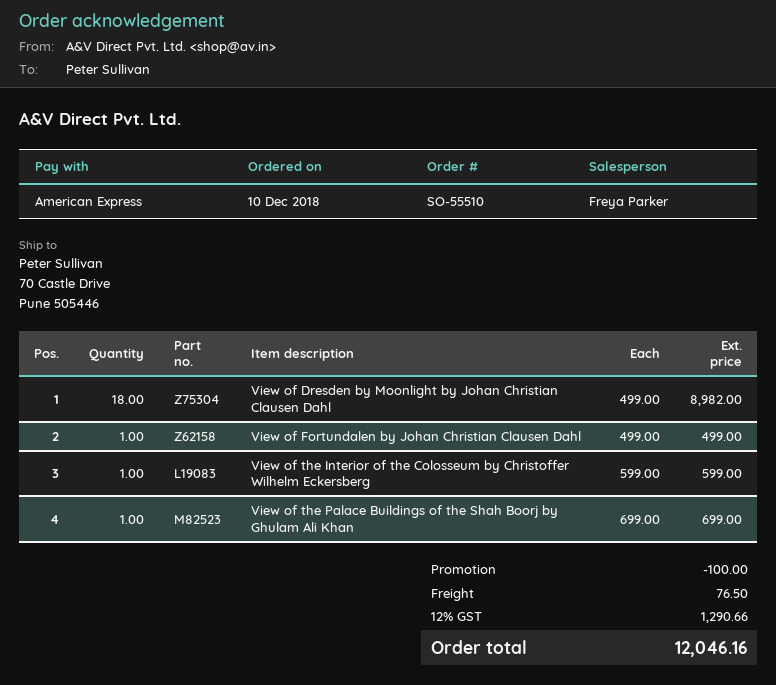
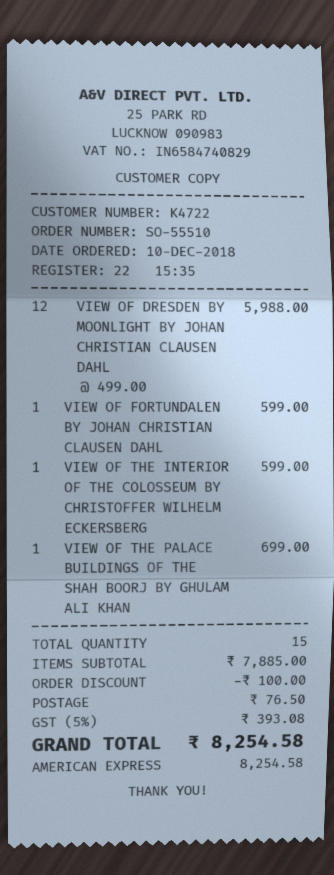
View of Dresden by Moonlight by Johan Christian Clausen Dahl: 18 x 499.00 = 8982.00 -> 12 x 499.00 = 5988.00
View of Fortundalen by Johan Christian Clausen Dahl: 1 x 499.00 = 499.00 -> 1 x 599.00 = 599.00
tax: 12% = 1290.66 -> 5% = 393.08
total: 12046.16 -> 8254.58

